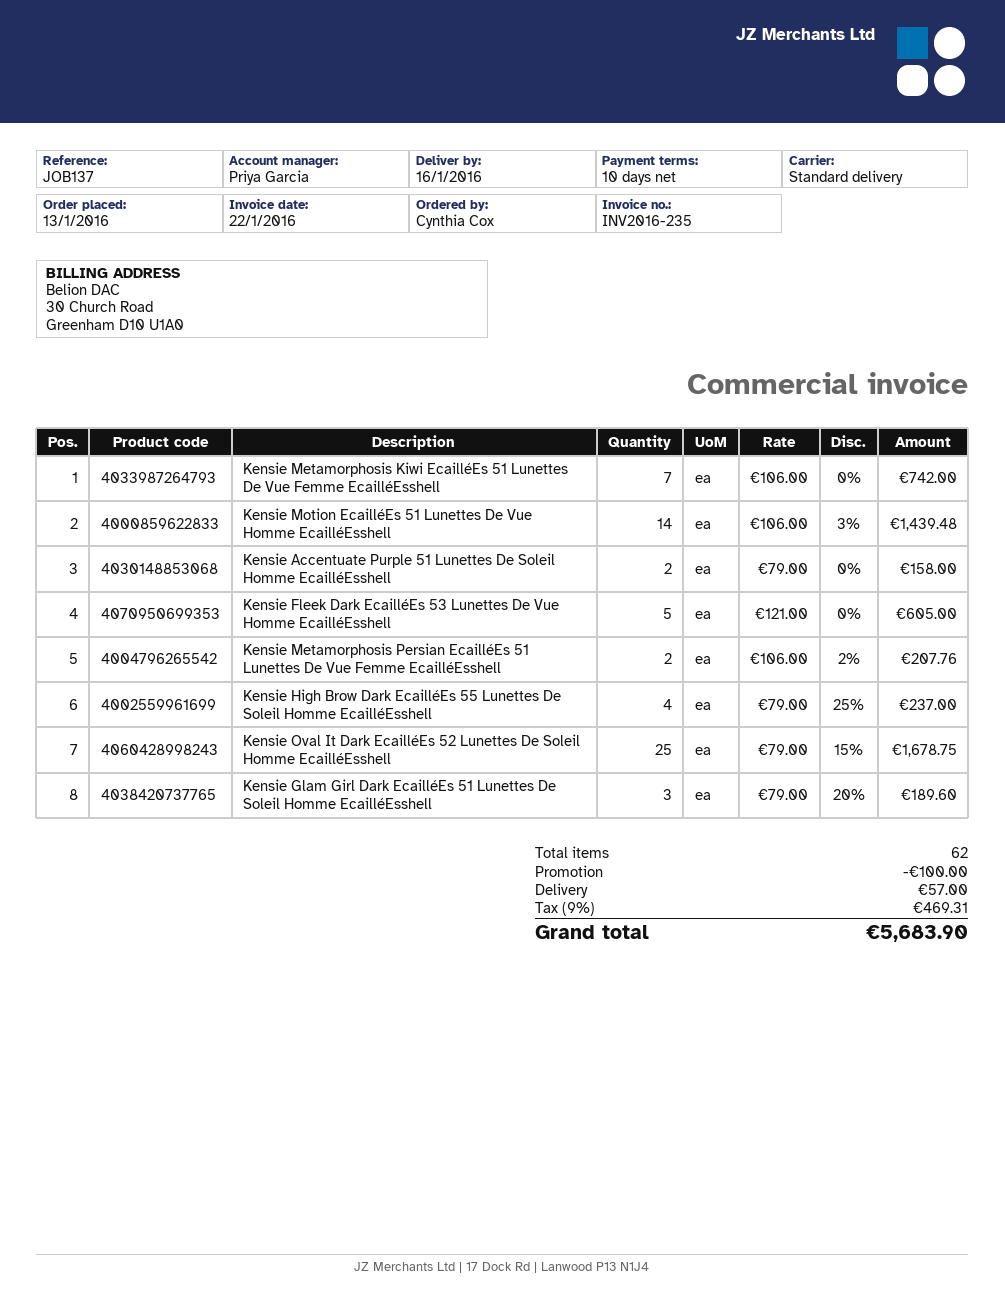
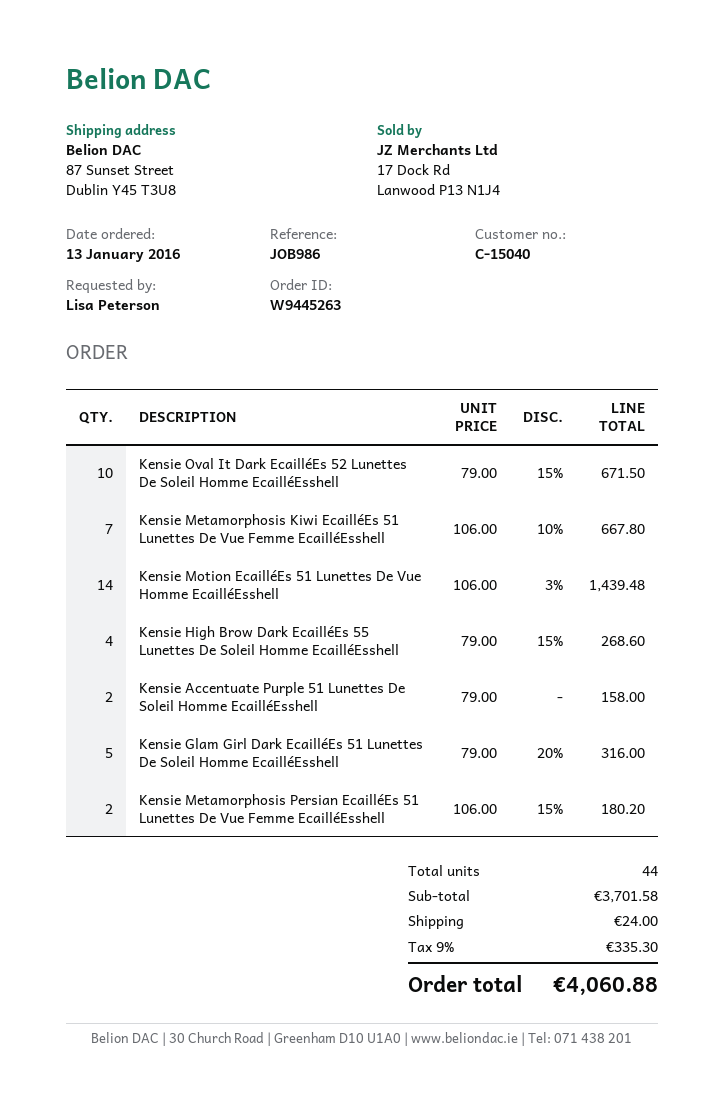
reference: JOB137 -> JOB986
ordered by: Cynthia Cox -> Lisa Peterson
Kensie Metamorphosis Kiwi EcailléEs 51 Lunettes De Vue Femme EcailléEsshell: 7 x 106.00 = 742.00 -> 7 x 106.00 - 10% = 667.80
Kensie Fleek Dark EcailléEs 53 Lunettes De Vue Homme EcailléEsshell: 5 x 121.00 = 605.00 -> none
Kensie Metamorphosis Persian EcailléEs 51 Lunettes De Vue Femme EcailléEsshell: 2 x 106.00 - 2% = 207.76 -> 2 x 106.00 - 15% = 180.20
Kensie High Brow Dark EcailléEs 55 Lunettes De Soleil Homme EcailléEsshell: 4 x 79.00 - 25% = 237.00 -> 4 x 79.00 - 15% = 268.60
Kensie Oval It Dark EcailléEs 52 Lunettes De Soleil Homme EcailléEsshell: 25 x 79.00 - 15% = 1678.75 -> 10 x 79.00 - 15% = 671.50
Kensie Glam Girl Dark EcailléEs 51 Lunettes De Soleil Homme EcailléEsshell: 3 x 79.00 - 20% = 189.60 -> 5 x 79.00 - 20% = 316.00
total quantity: 62 -> 44
discount: 100.00 -> none
shipping: 57.00 -> 24.00
tax: 9% = 469.31 -> 9% = 335.30
total: 5683.90 -> 4060.88

